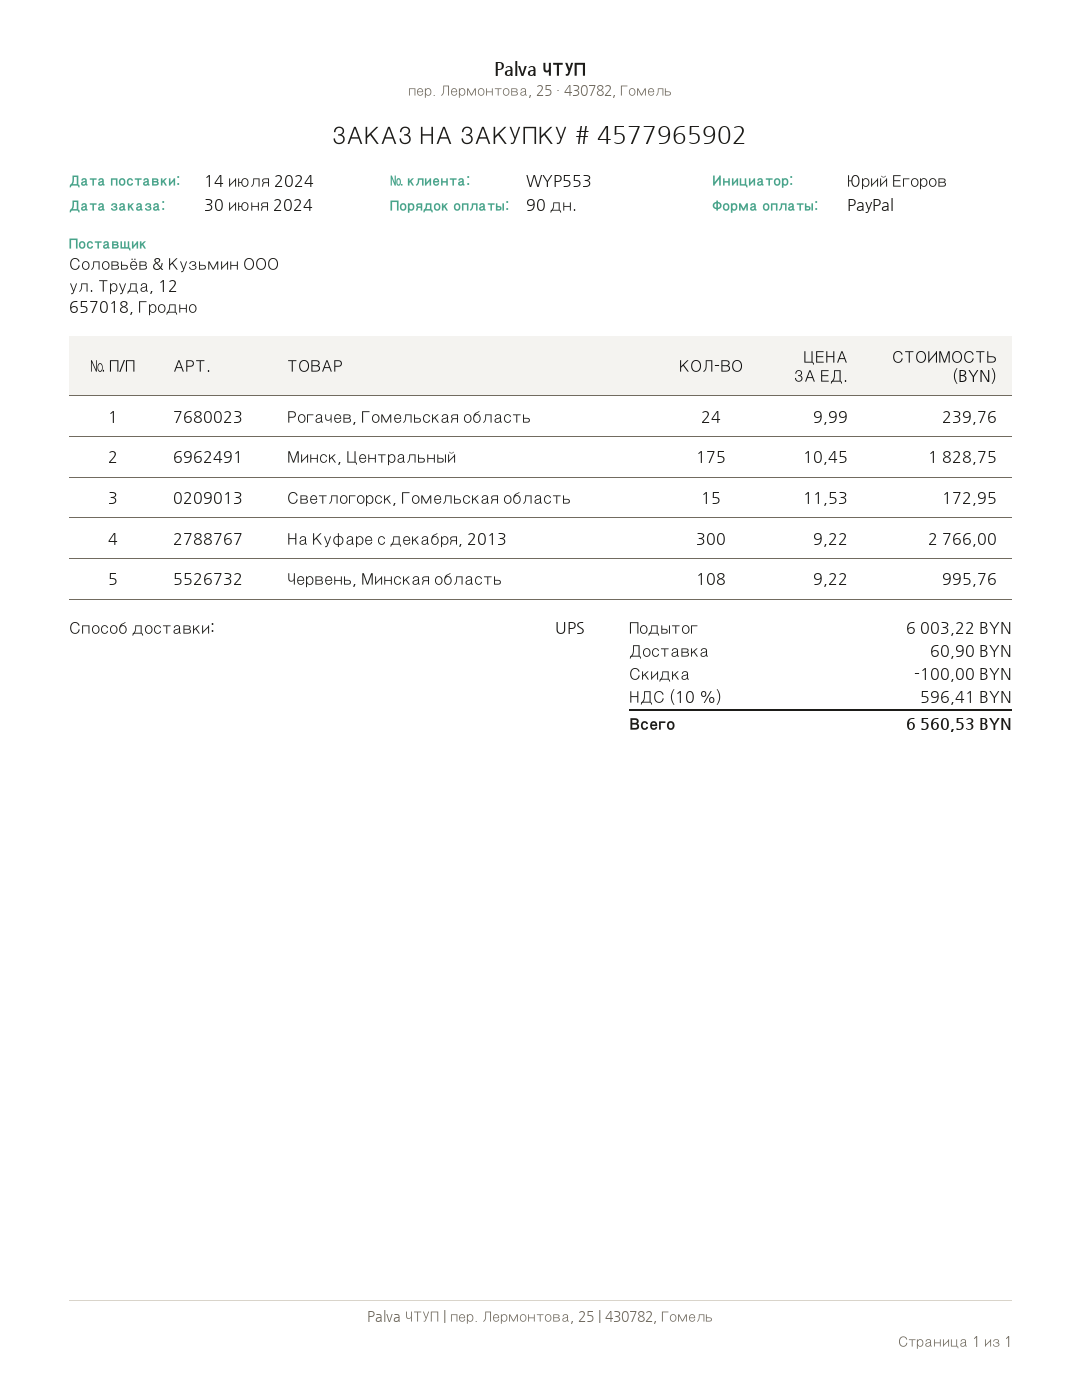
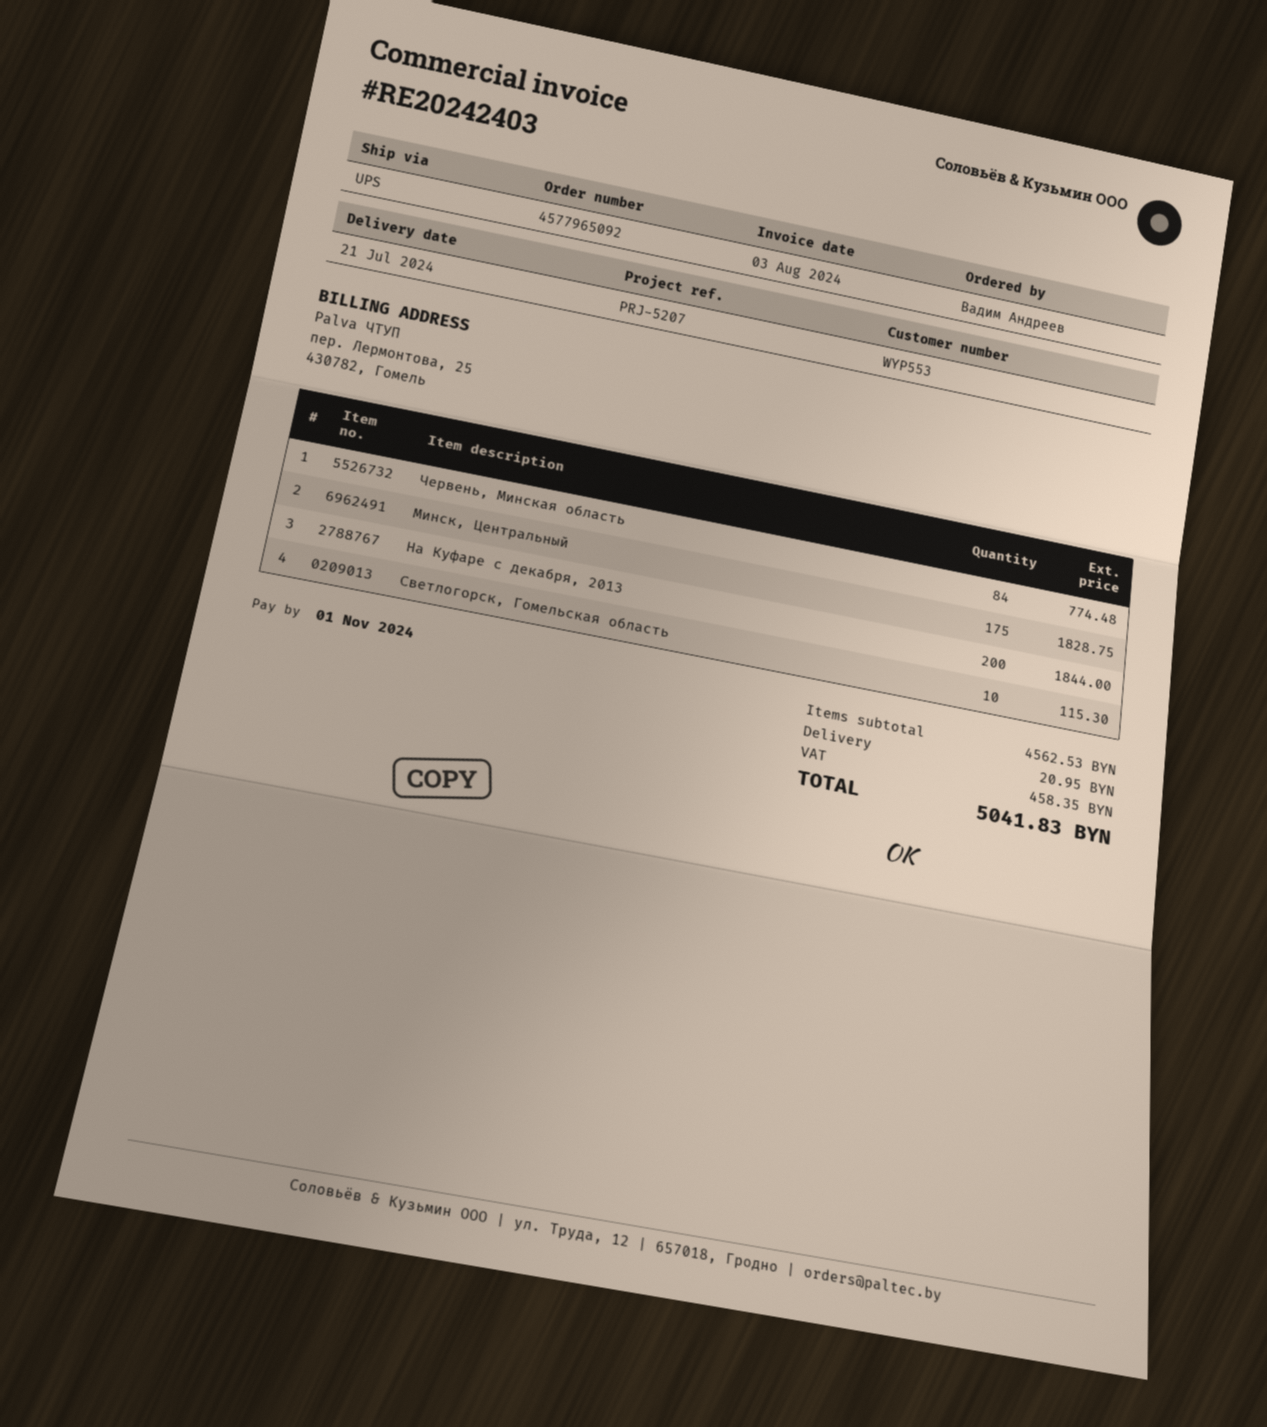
order number: 4577965902 -> 4577965092
delivery date: 2024-07-14 -> 2024-07-21
ordered by: Юрий Егоров -> Вадим Андреев
Рогачев, Гомельская область: 24 for 239.76 -> none
Светлогорск, Гомельская область: 15 for 172.95 -> 10 for 115.30
На Куфаре с декабря, 2013: 300 for 2766.00 -> 200 for 1844.00
Червень, Минская область: 108 for 995.76 -> 84 for 774.48
subtotal: 6003.22 -> 4562.53
discount: 100.00 -> none
shipping: 60.90 -> 20.95
tax: 596.41 -> 458.35
total: 6560.53 -> 5041.83

